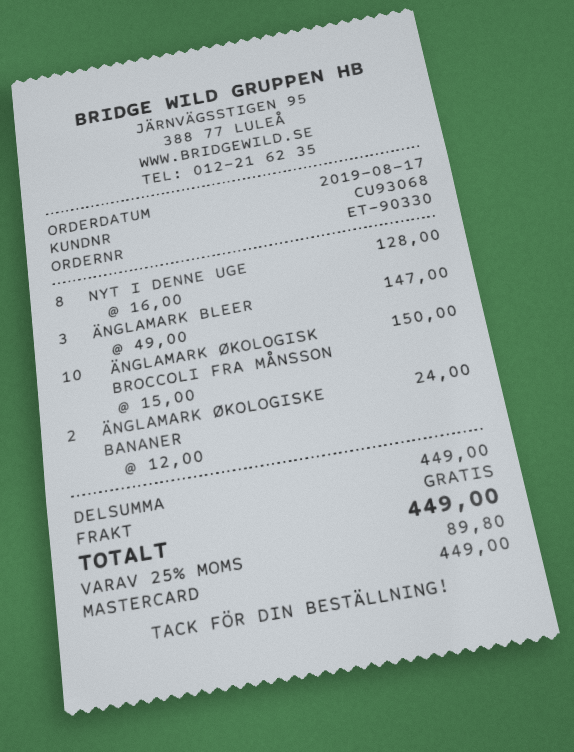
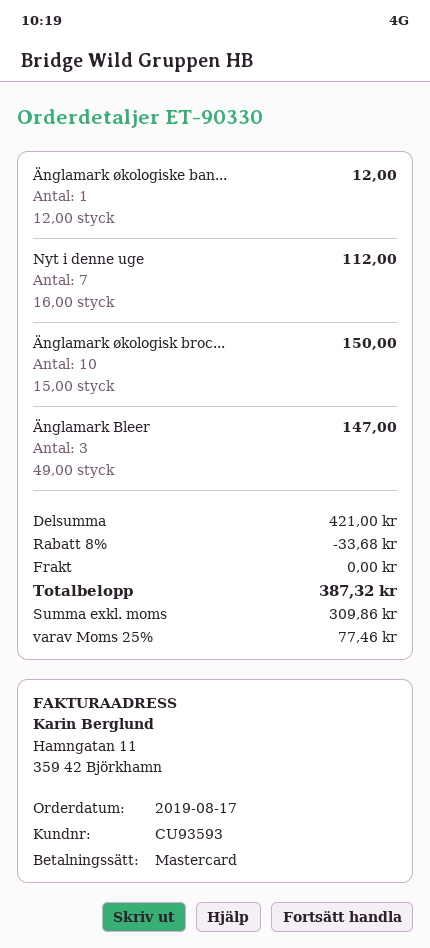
customer number: CU93068 -> CU93593
NYT I DENNE UGE: 8 x 16.00 = 128.00 -> 7 x 16.00 = 112.00
ÄNGLAMARK ØKOLOGISKE BANANER: 2 x 12.00 = 24.00 -> 1 x 12.00 = 12.00
subtotal: 449.00 -> 421.00
discount: none -> 8% = 33.68
tax: 25% = 89.80 -> 25% = 77.46
total: 449.00 -> 387.32

